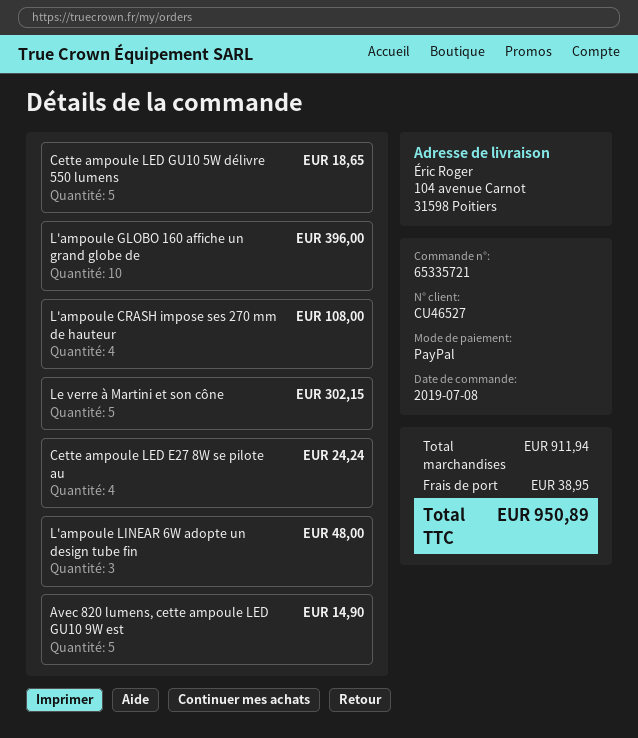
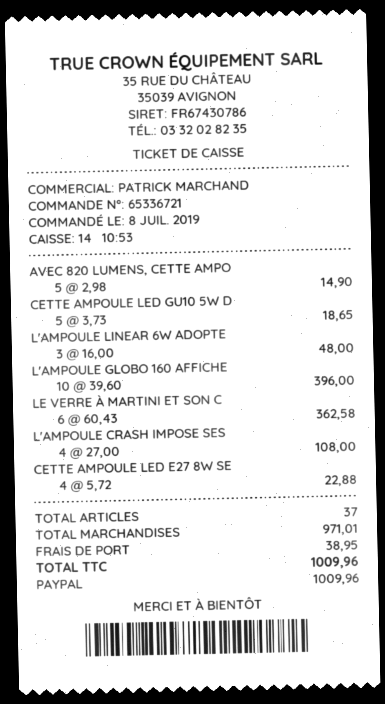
order number: 65335721 -> 65336721
Le verre à Martini et son cône: 5 for 302.15 -> 6 for 362.58
Cette ampoule LED E27 8W se pilote au: 4 for 24.24 -> 4 for 22.88
subtotal: 911.94 -> 971.01
total: 950.89 -> 1009.96

